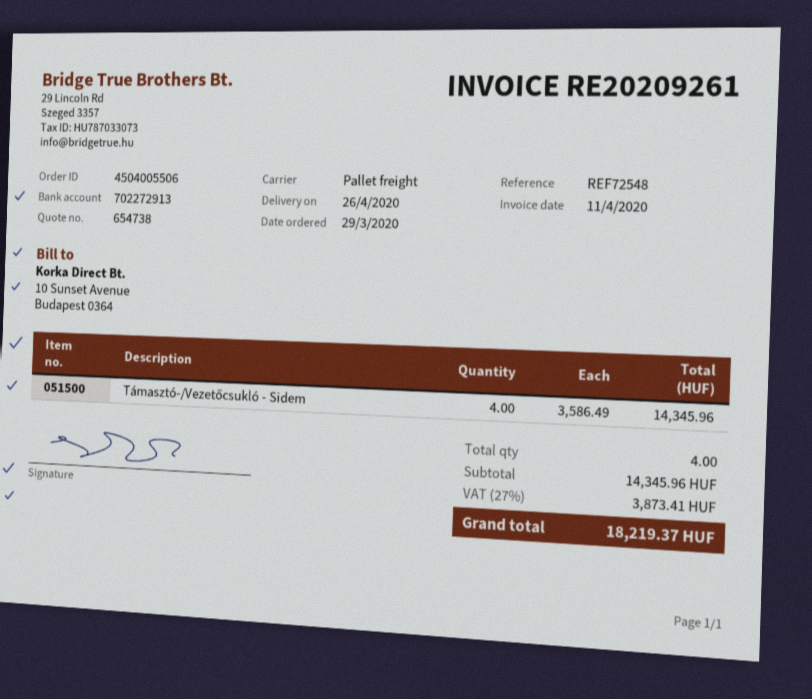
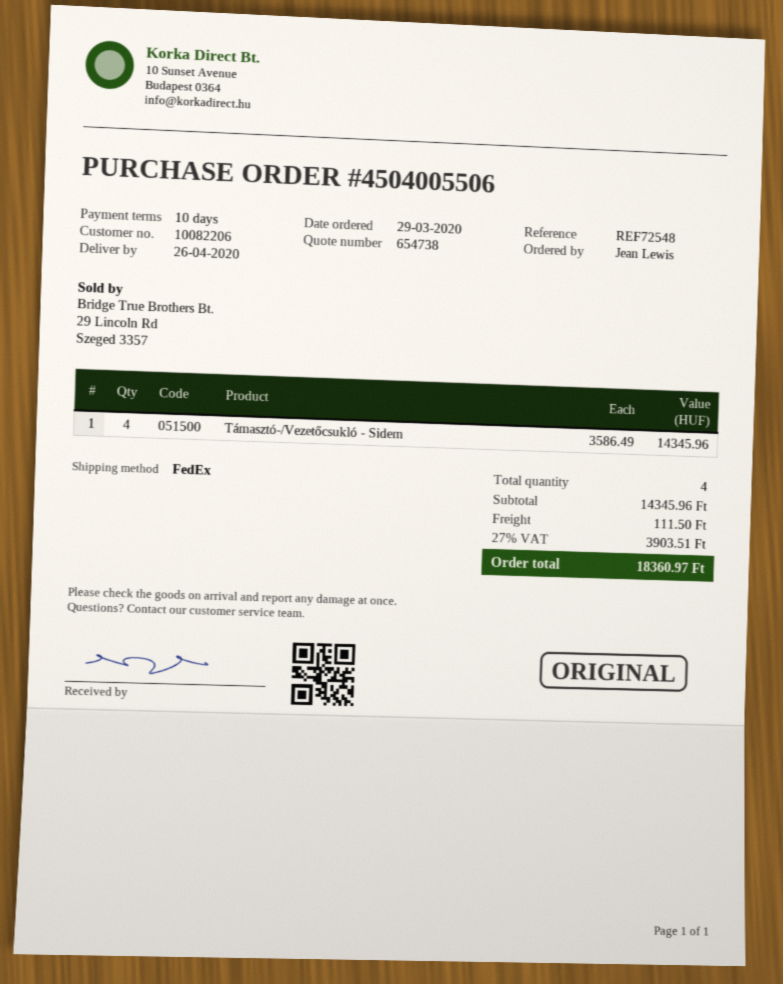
shipping method: pallet freight -> FedEx
shipping: none -> 111.50
tax: 27% = 3873.41 -> 27% = 3903.51
total: 18219.37 -> 18360.97

